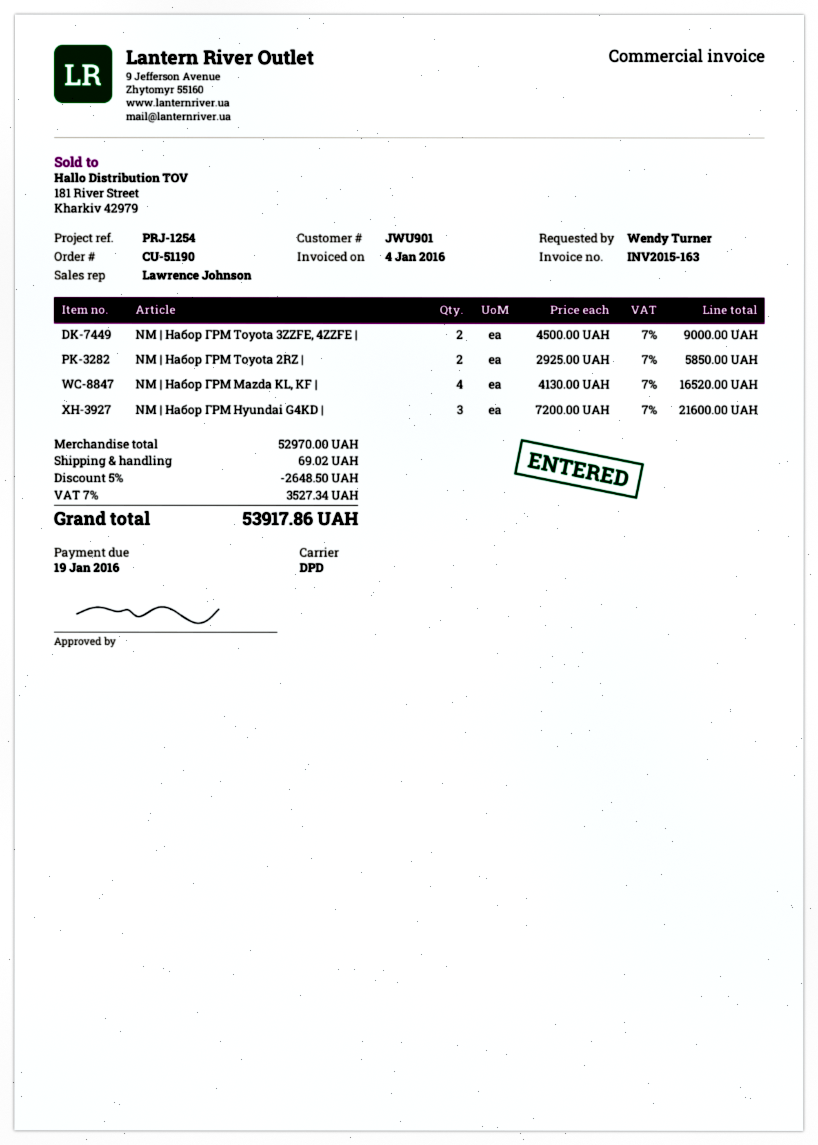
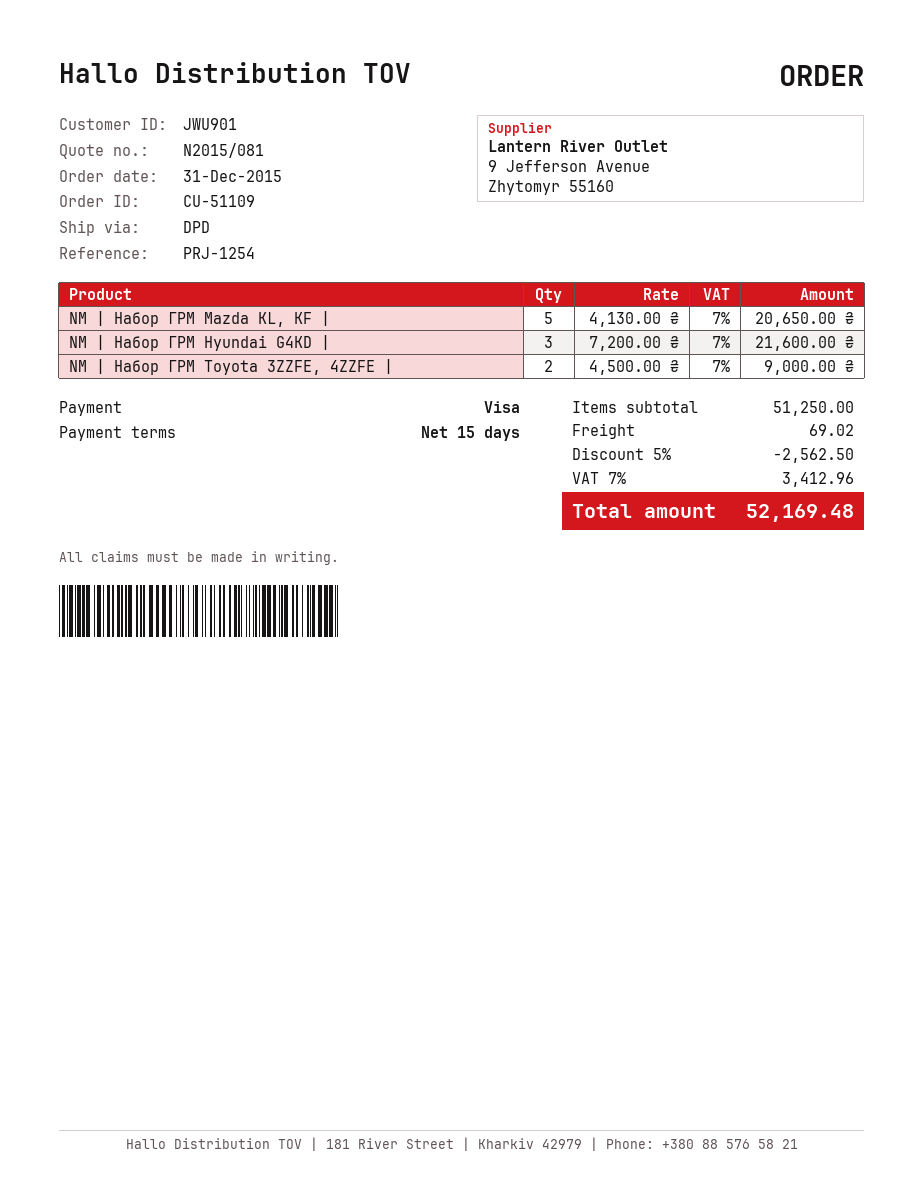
order number: CU-51190 -> CU-51109
NM | Набор ГРМ Toyota 2RZ |: 2 x 2925.00 = 5850.00 -> none
NM | Набор ГРМ Mazda KL, KF |: 4 x 4130.00 = 16520.00 -> 5 x 4130.00 = 20650.00
subtotal: 52970.00 -> 51250.00
discount: 5% = 2648.50 -> 5% = 2562.50
tax: 7% = 3527.34 -> 7% = 3412.96
total: 53917.86 -> 52169.48

